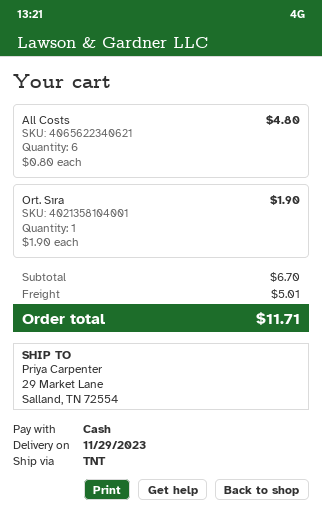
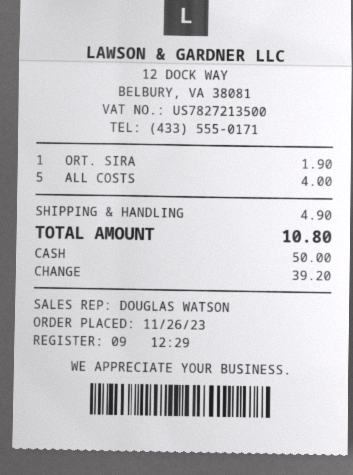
All Costs: 6 for 4.80 -> 5 for 4.00
shipping: 5.01 -> 4.90
total: 11.71 -> 10.80

